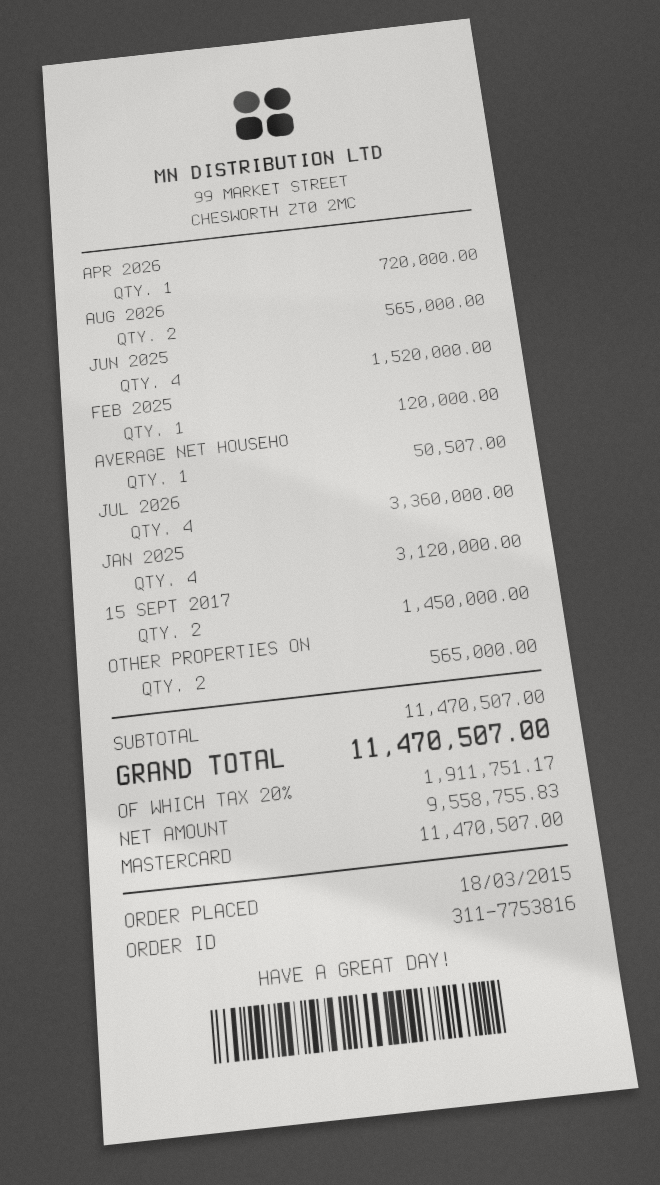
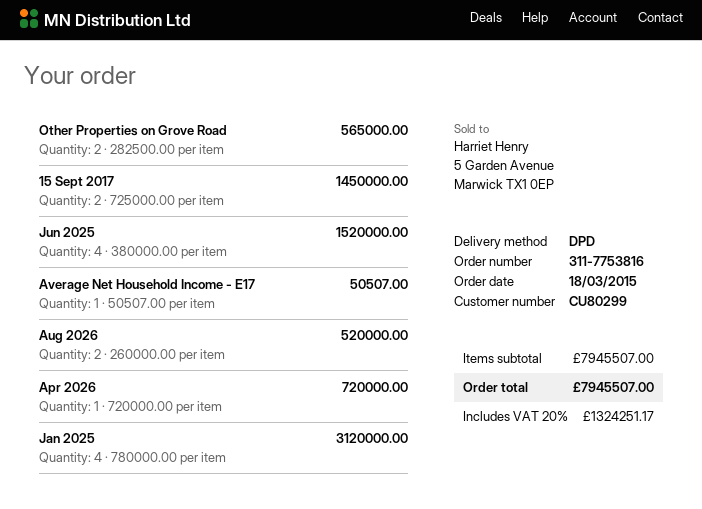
AUG 2026: 2 for 565000.00 -> 2 for 520000.00
FEB 2025: 1 for 120000.00 -> none
JUL 2026: 4 for 3360000.00 -> none
subtotal: 11470507.00 -> 7945507.00
tax: 20% = 1911751.17 -> 20% = 1324251.17
total: 11470507.00 -> 7945507.00

